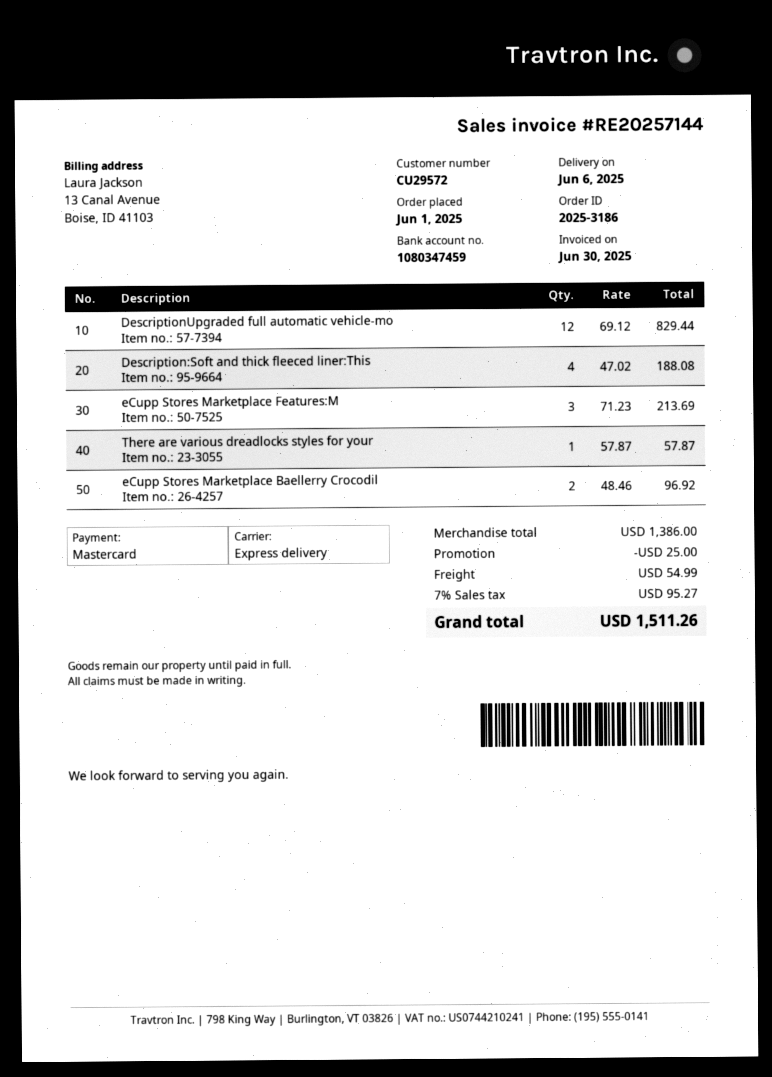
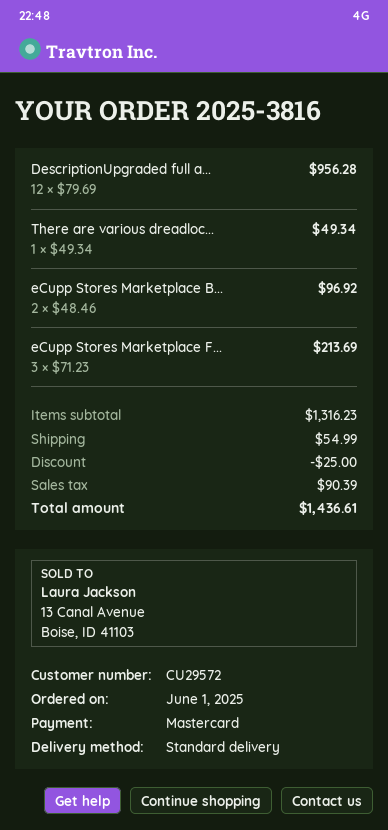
order number: 2025-3186 -> 2025-3816
shipping method: express -> standard
DescriptionUpgraded full automatic vehicle-mo: 12 x 69.12 = 829.44 -> 12 x 79.69 = 956.28
Description:Soft and thick fleeced liner:This: 4 x 47.02 = 188.08 -> none
There are various dreadlocks styles for your: 1 x 57.87 = 57.87 -> 1 x 49.34 = 49.34
subtotal: 1386.00 -> 1316.23
tax: 95.27 -> 90.39
total: 1511.26 -> 1436.61

